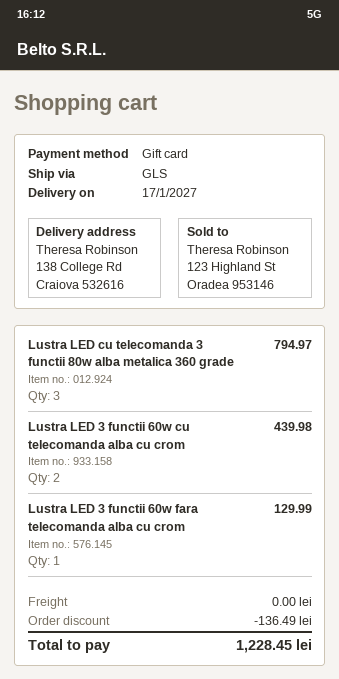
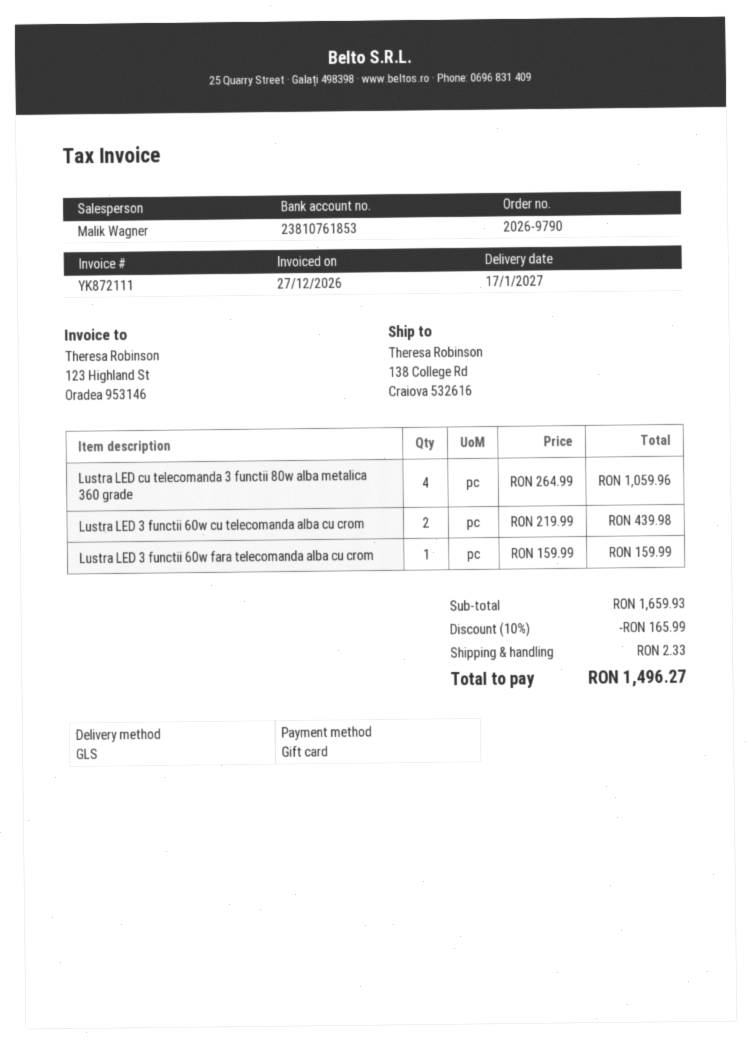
Lustra LED cu telecomanda 3 functii 80w alba metalica 360 grade: 3 for 794.97 -> 4 for 1059.96
Lustra LED 3 functii 60w fara telecomanda alba cu crom: 1 for 129.99 -> 1 for 159.99
discount: 136.49 -> 165.99
shipping: 0.00 -> 2.33
total: 1228.45 -> 1496.27

